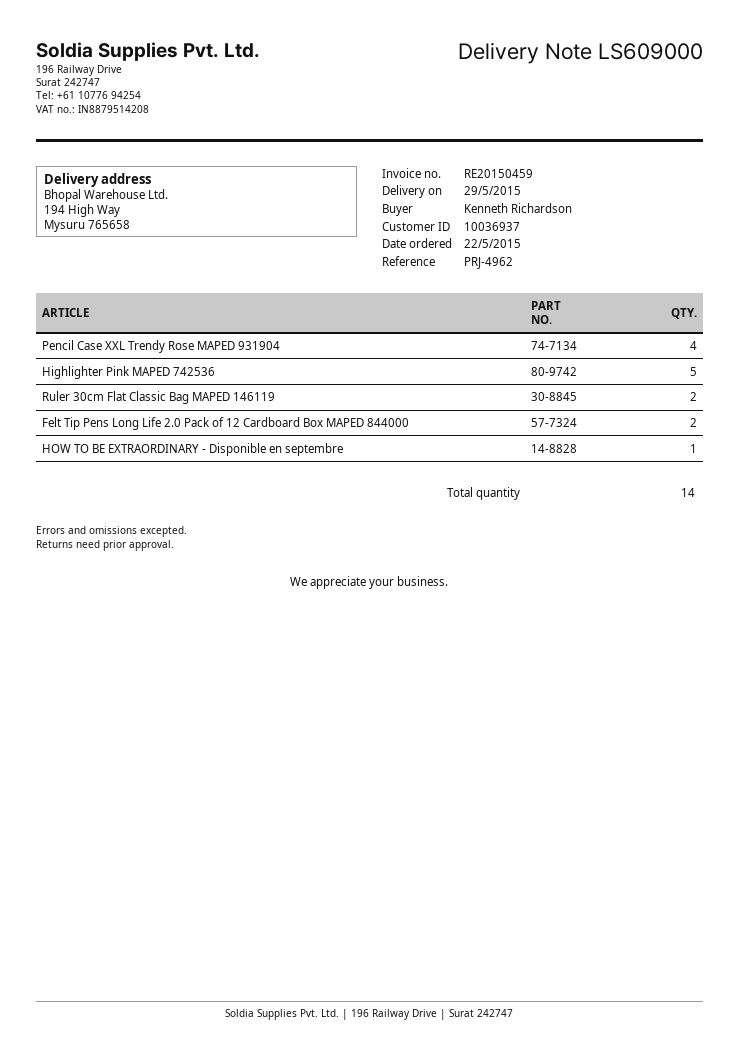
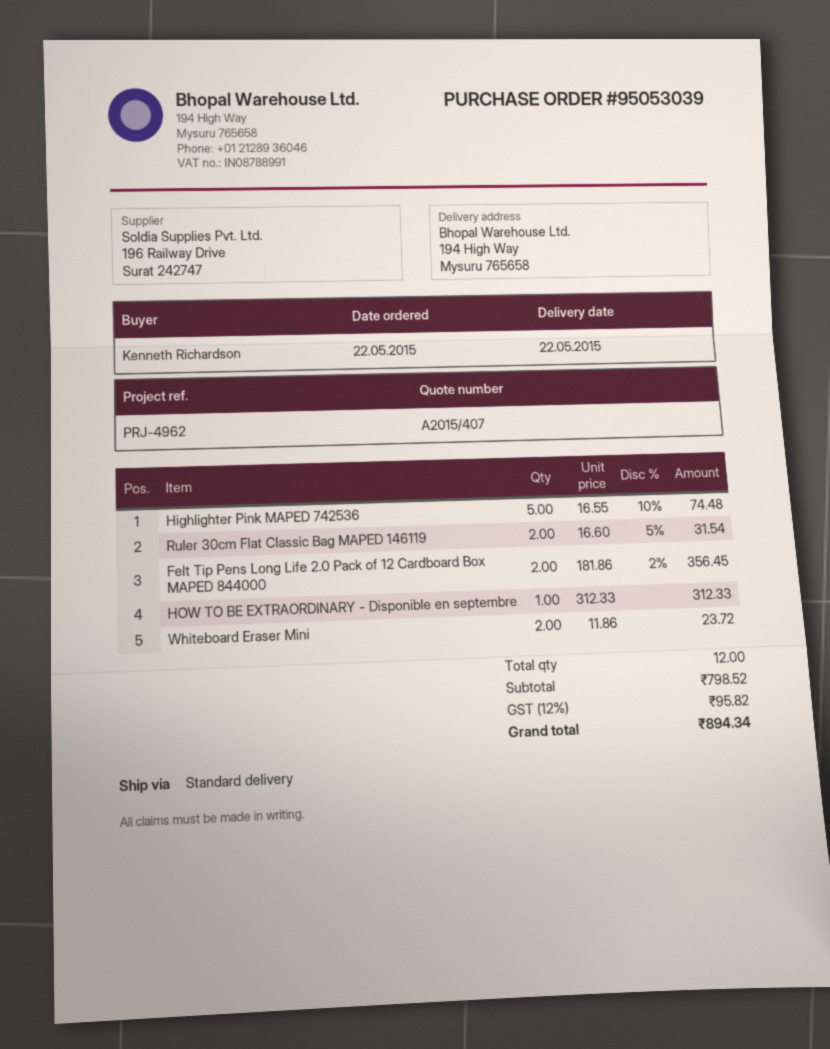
delivery date: 2015-05-29 -> 2015-05-22
Pencil Case XXL Trendy Rose MAPED 931904: 4 -> none
Whiteboard Eraser Mini: none -> 2
total quantity: 14 -> 12

